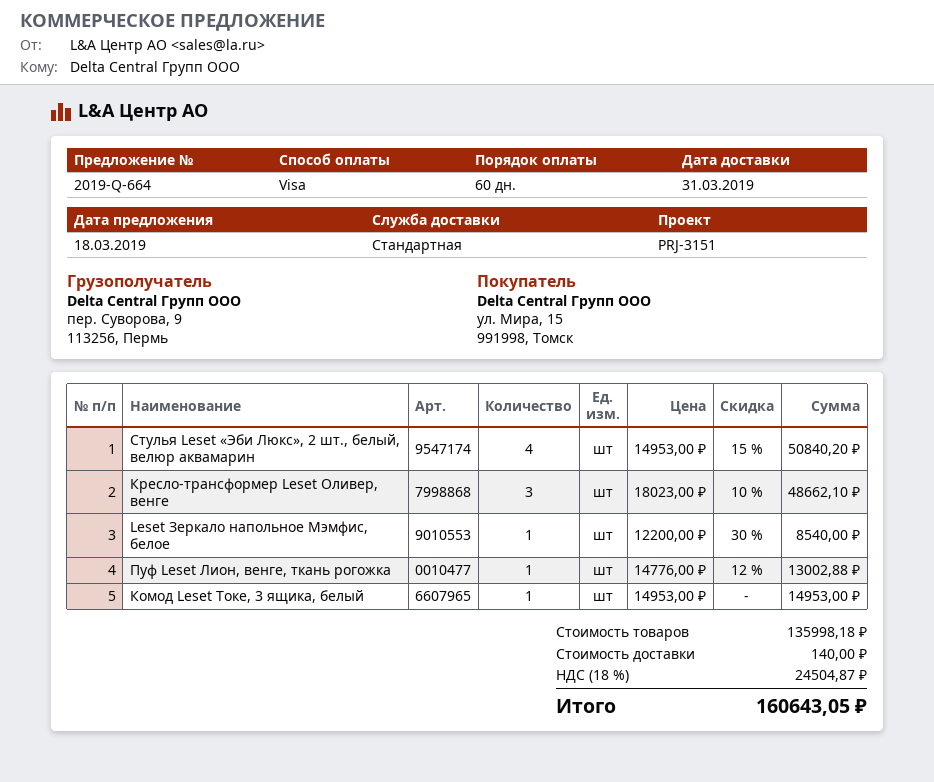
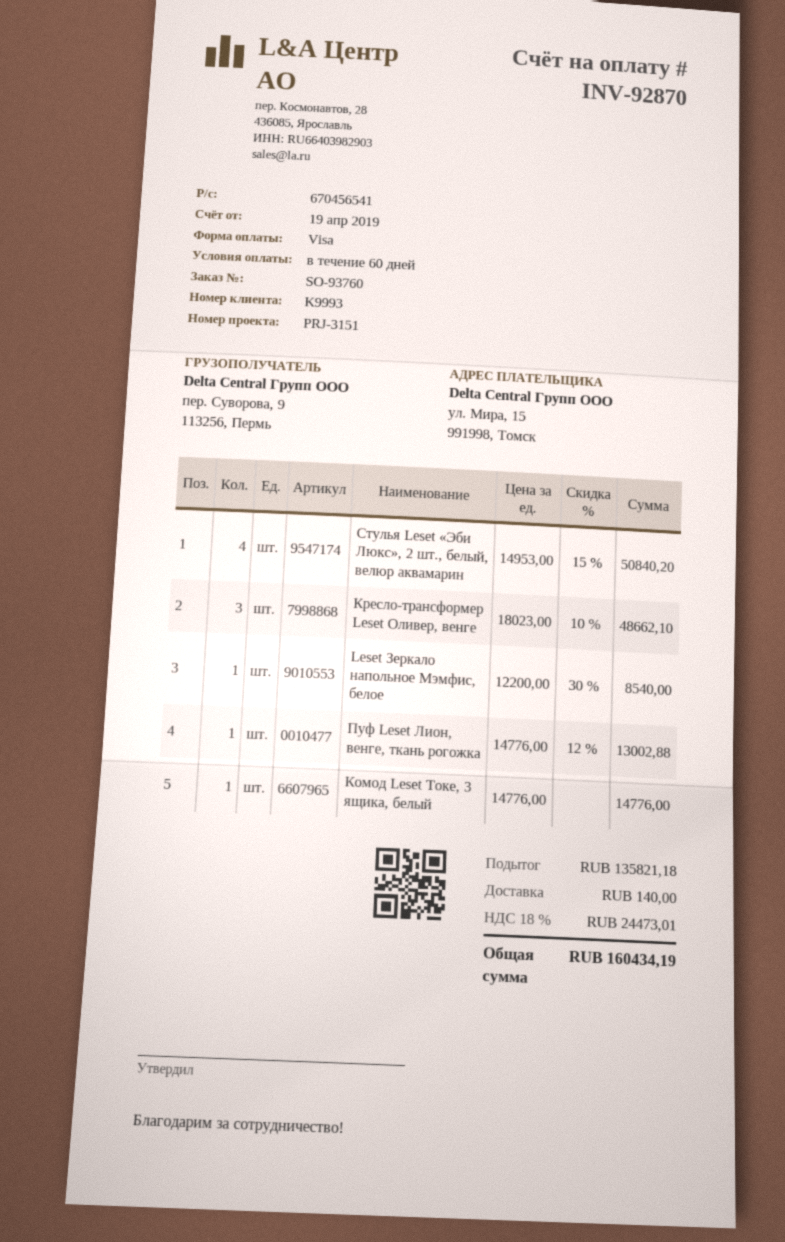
Комод Leset Токе, 3 ящика, белый: 1 x 14953.00 = 14953.00 -> 1 x 14776.00 = 14776.00
subtotal: 135998.18 -> 135821.18
tax: 18% = 24504.87 -> 18% = 24473.01
total: 160643.05 -> 160434.19

